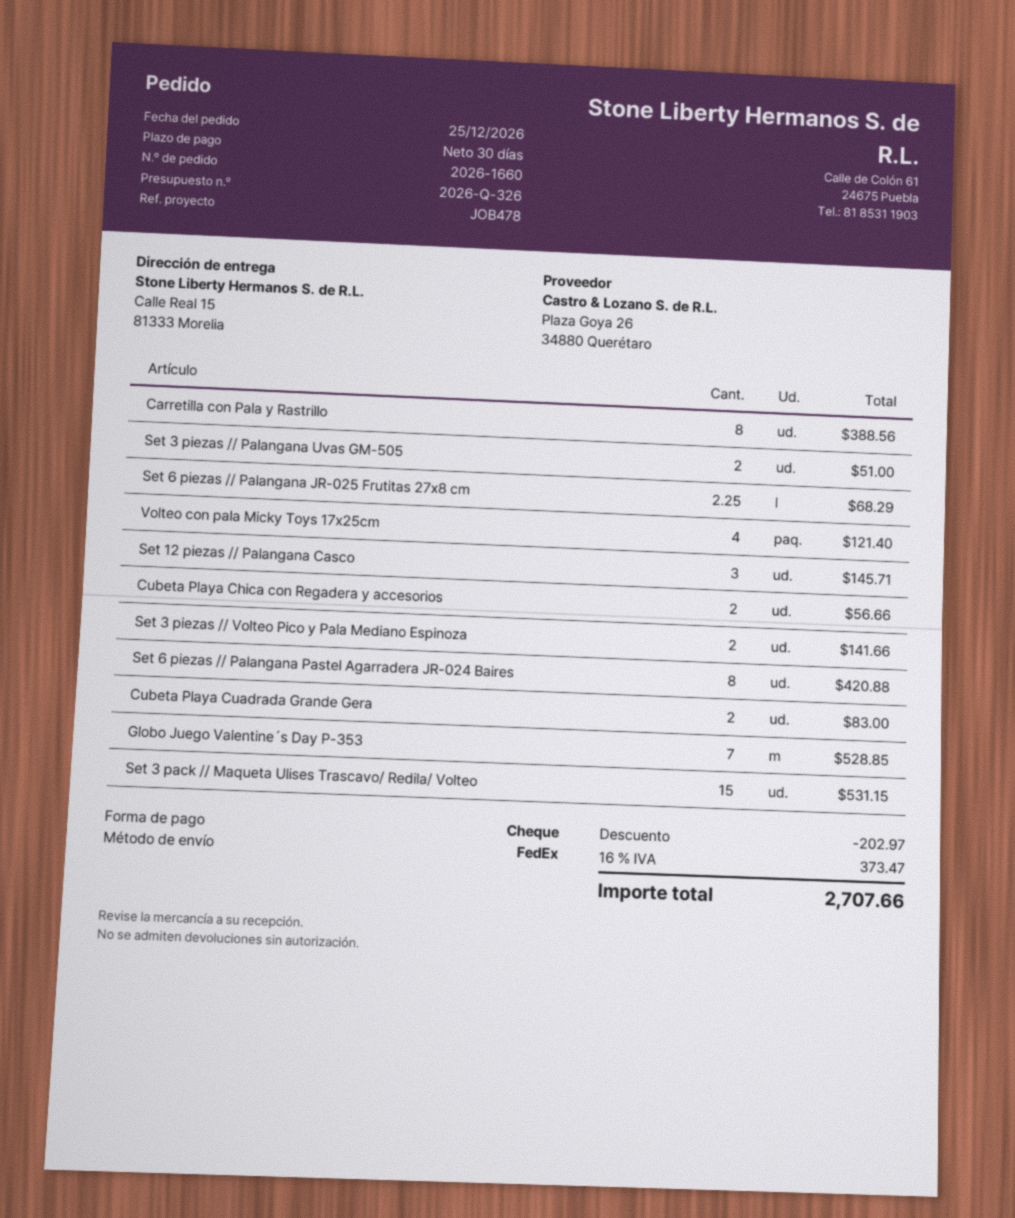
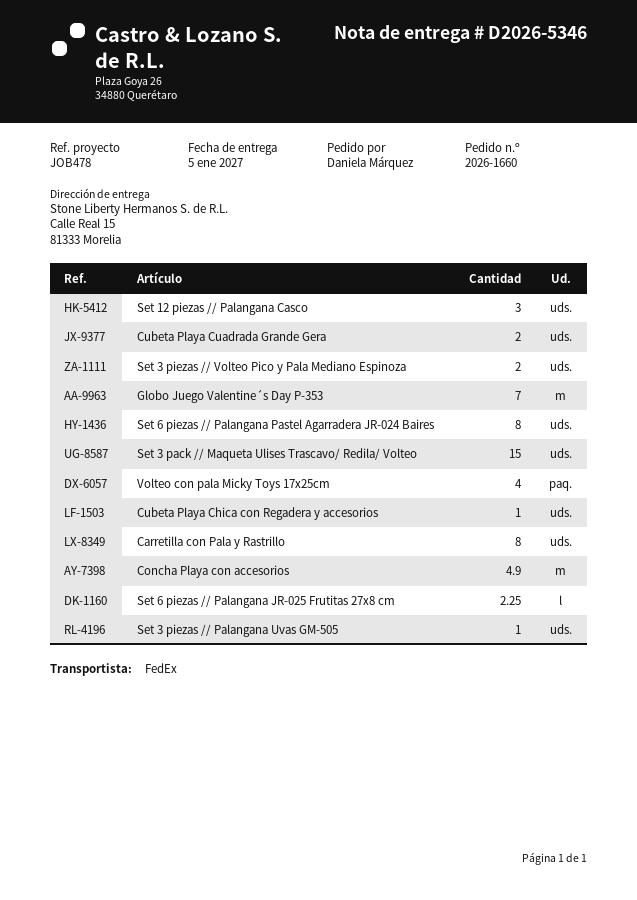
Set 3 piezas // Palangana Uvas GM-505: 2 -> 1
Cubeta Playa Chica con Regadera y accesorios: 2 -> 1
Concha Playa con accesorios: none -> 4.9

